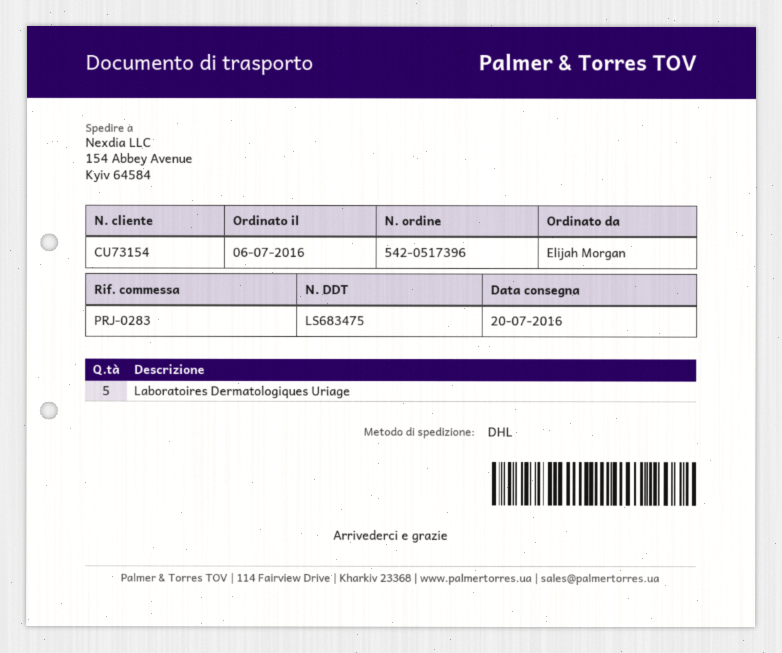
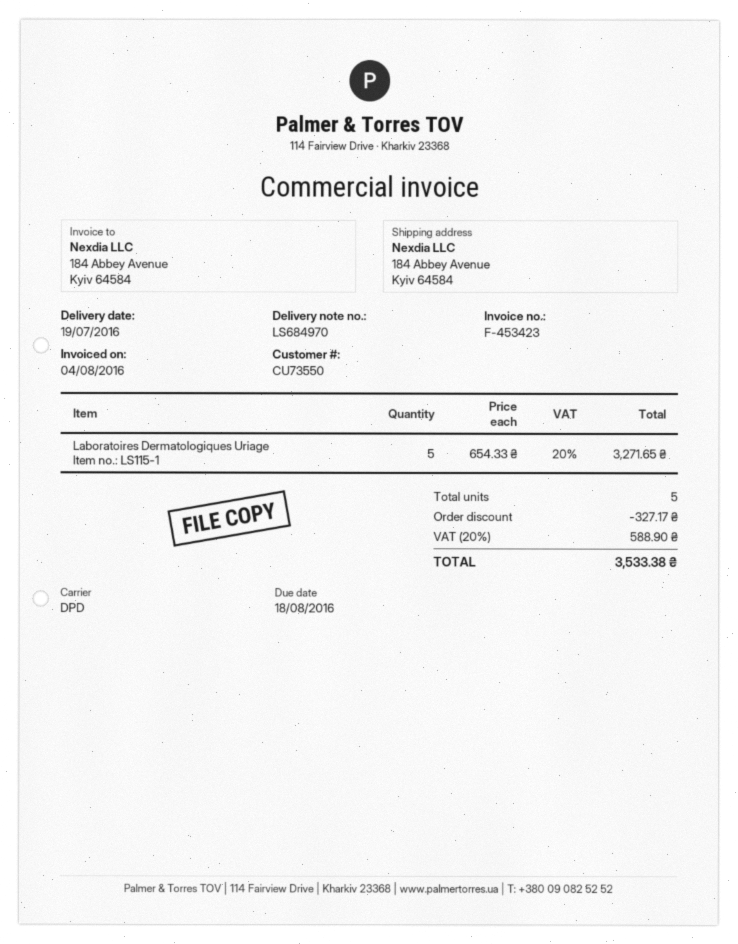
delivery note number: LS683475 -> LS684970
delivery date: 2016-07-20 -> 2016-07-19
customer number: CU73154 -> CU73550
shipping method: DHL -> DPD
ship to: 154 Abbey Avenue, Kyiv 64584 -> 184 Abbey Avenue, Kyiv 64584

